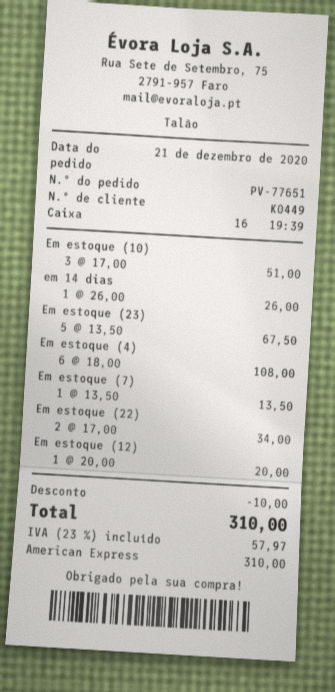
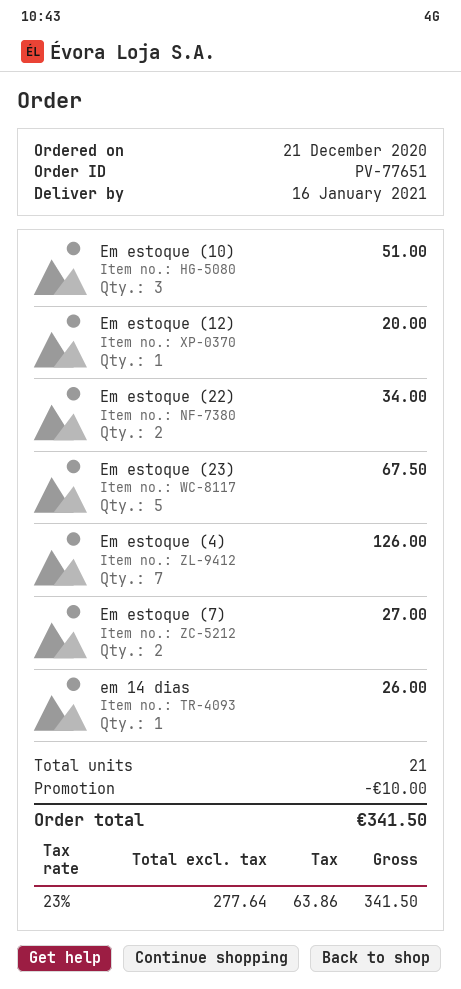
Em estoque (4): 6 for 108.00 -> 7 for 126.00
Em estoque (7): 1 for 13.50 -> 2 for 27.00
tax: 23% = 57.97 -> 23% = 63.86
total: 310.00 -> 341.50

